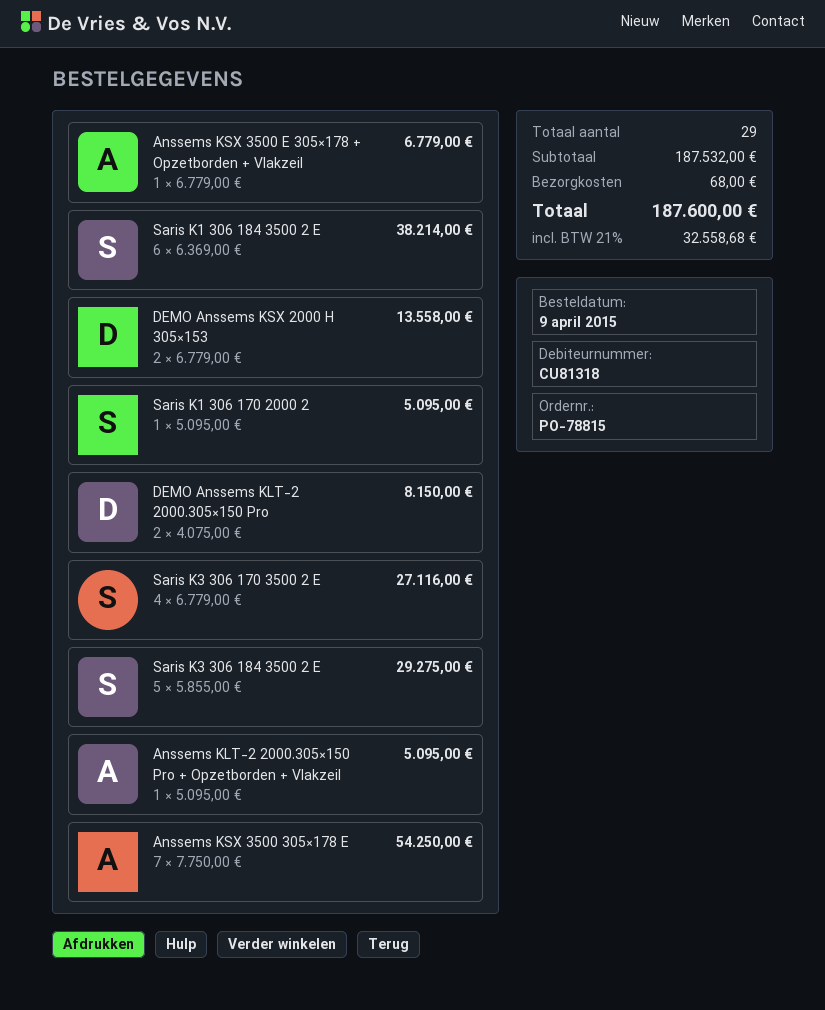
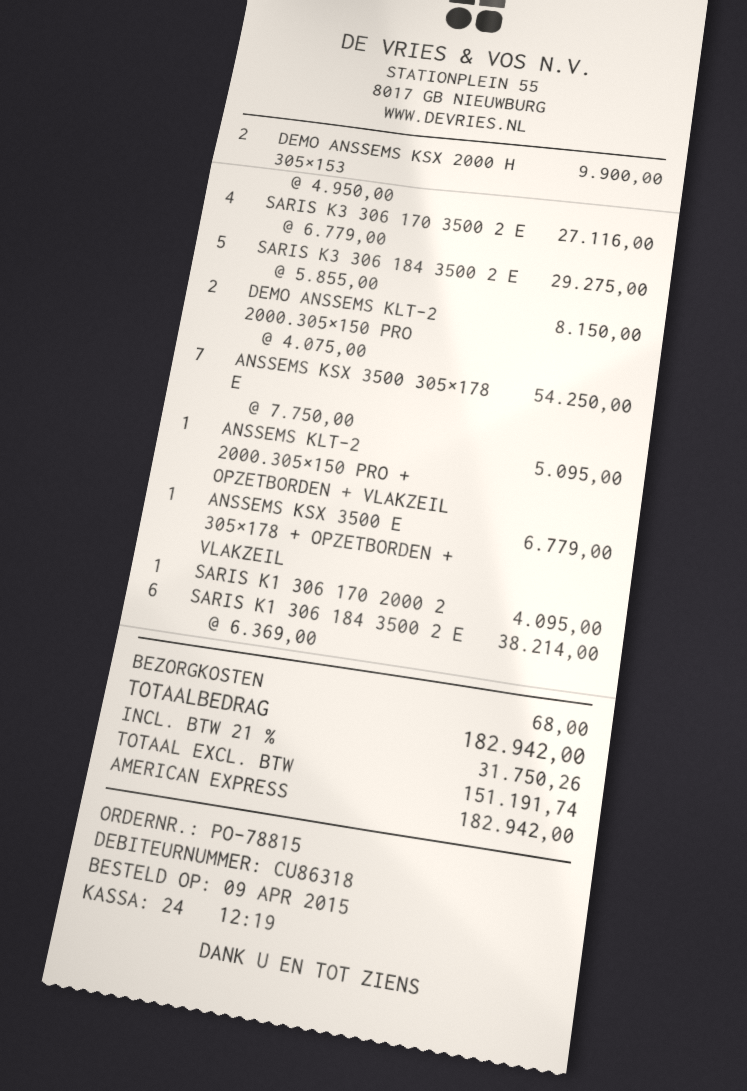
customer number: CU81318 -> CU86318
DEMO Anssems KSX 2000 H 305×153: 2 x 6779.00 = 13558.00 -> 2 x 4950.00 = 9900.00
Saris K1 306 170 2000 2: 1 x 5095.00 = 5095.00 -> 1 x 4095.00 = 4095.00
tax: 21% = 32558.68 -> 21% = 31750.26
total: 187600.00 -> 182942.00

